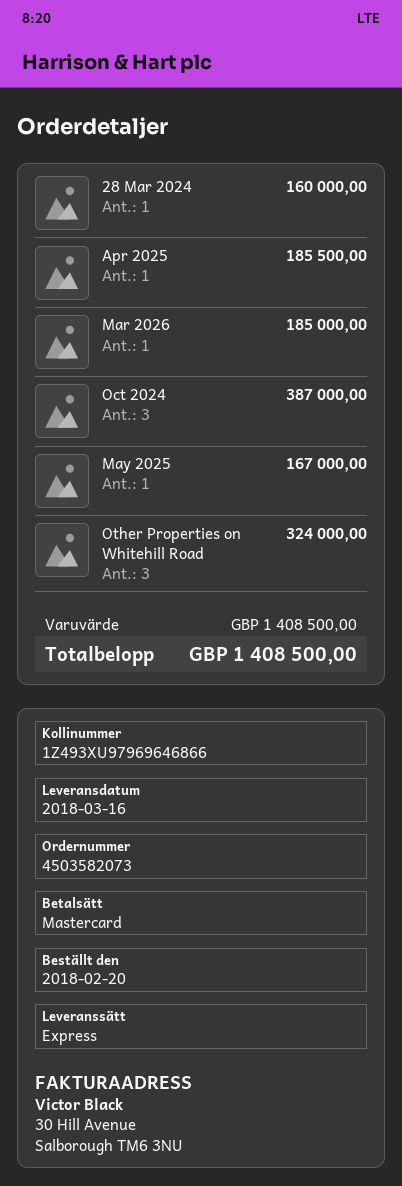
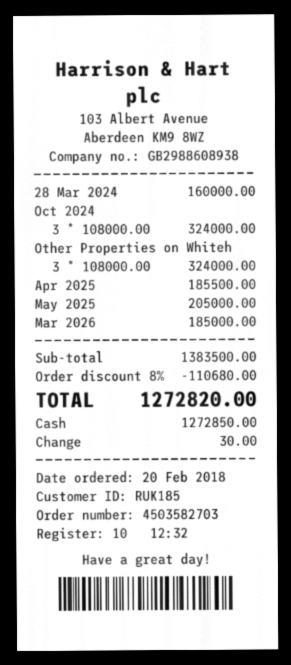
order number: 4503582073 -> 4503582703
payment method: Mastercard -> cash
Oct 2024: 3 for 387000.00 -> 3 for 324000.00
May 2025: 1 for 167000.00 -> 1 for 205000.00
subtotal: 1408500.00 -> 1383500.00
discount: none -> 8% = 110680.00
total: 1408500.00 -> 1272820.00

